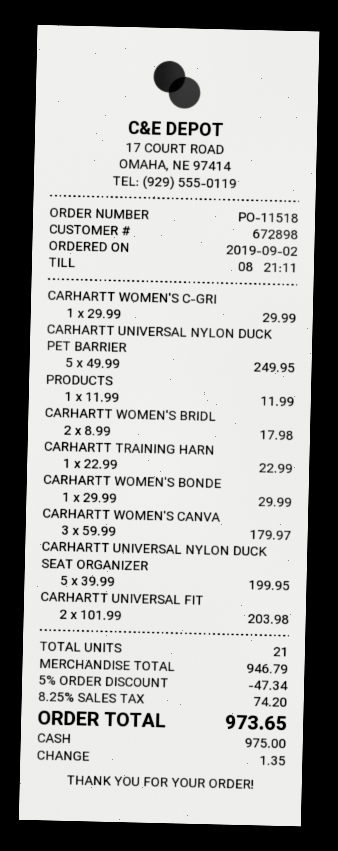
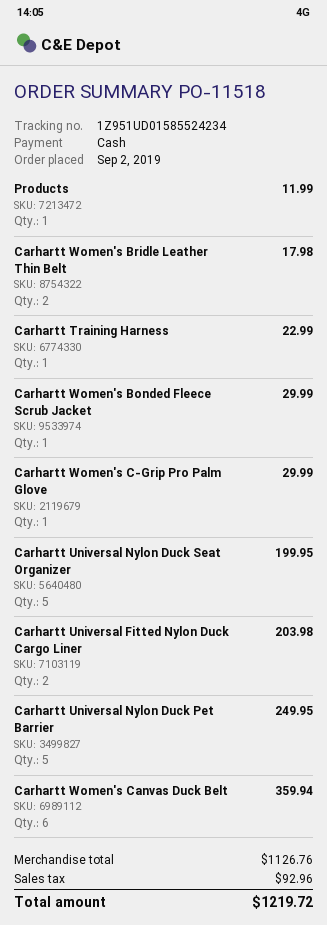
CARHARTT WOMEN'S CANVA: 3 for 179.97 -> 6 for 359.94
subtotal: 946.79 -> 1126.76
discount: 5% = 47.34 -> none
tax: 74.20 -> 92.96
total: 973.65 -> 1219.72

